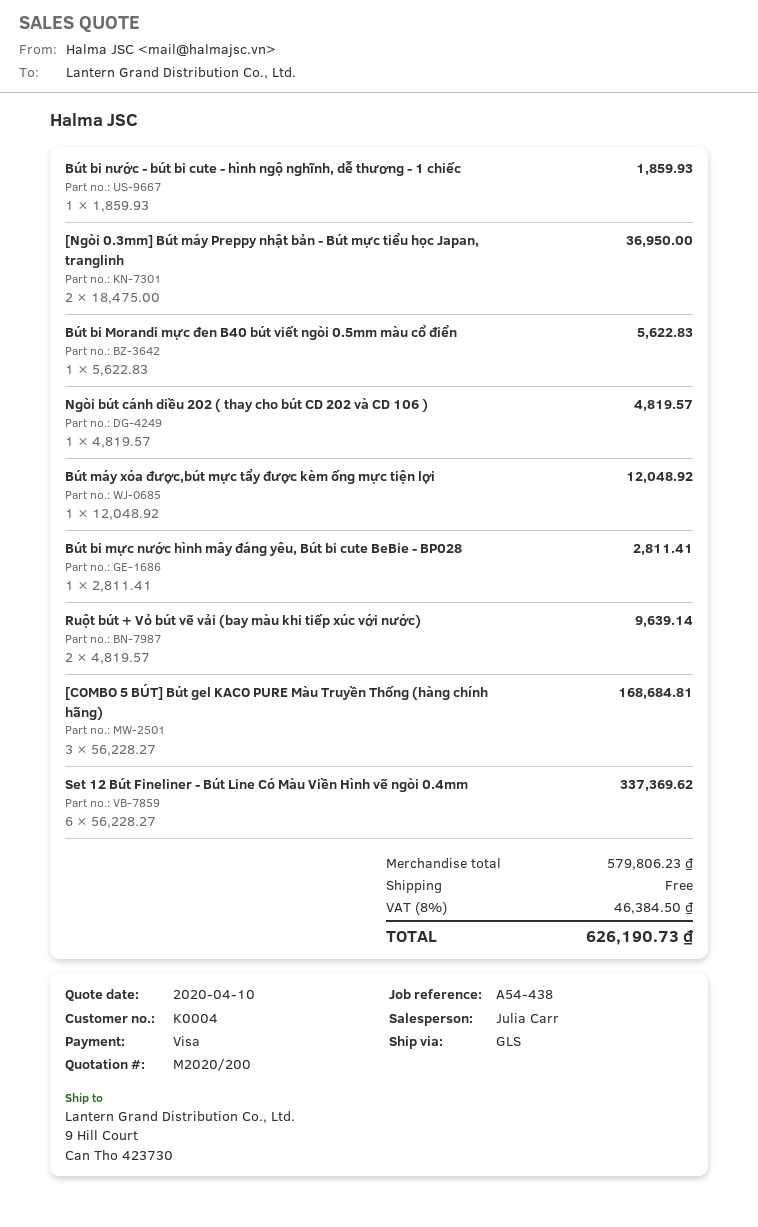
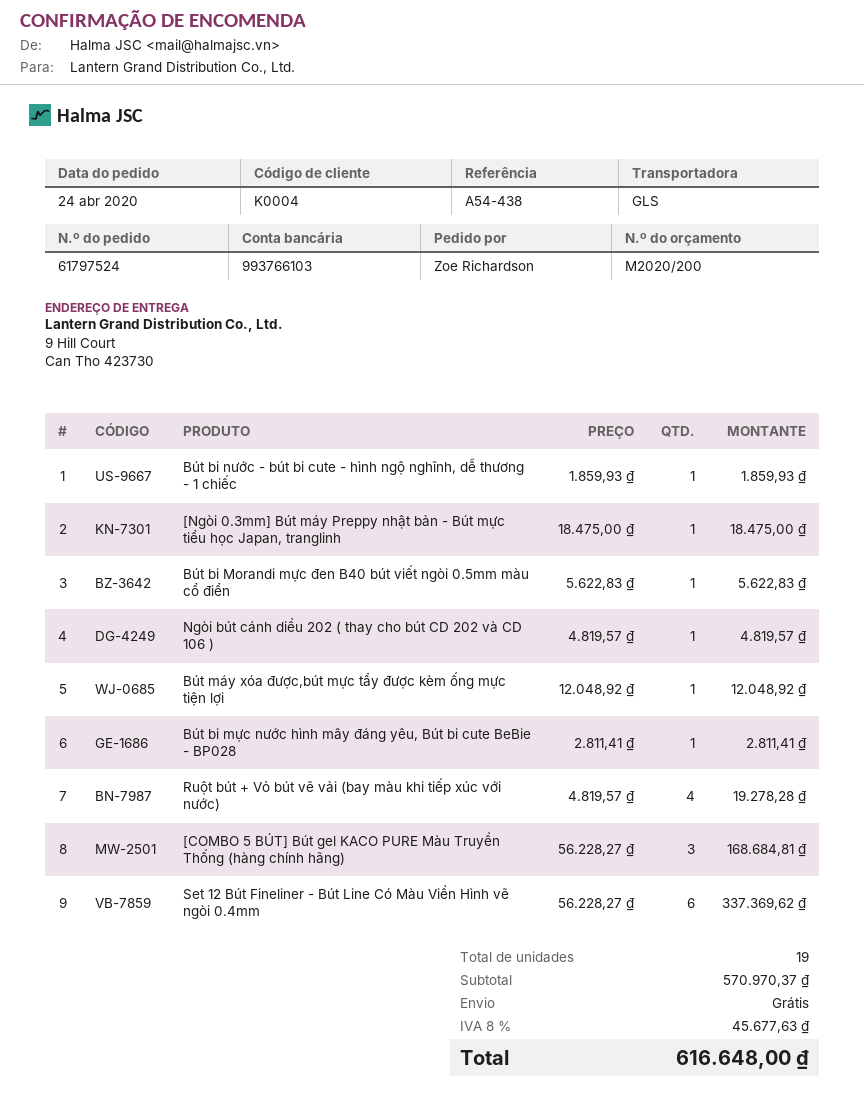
[Ngòi 0.3mm] Bút máy Preppy nhật bản - Bút mực tiểu học Japan, tranglinh: 2 x 18475.00 = 36950.00 -> 1 x 18475.00 = 18475.00
Ruột bút + Vỏ bút vẽ vải (bay màu khi tiếp xúc với nước): 2 x 4819.57 = 9639.14 -> 4 x 4819.57 = 19278.28
subtotal: 579806.23 -> 570970.37
tax: 8% = 46384.50 -> 8% = 45677.63
total: 626190.73 -> 616648.00

